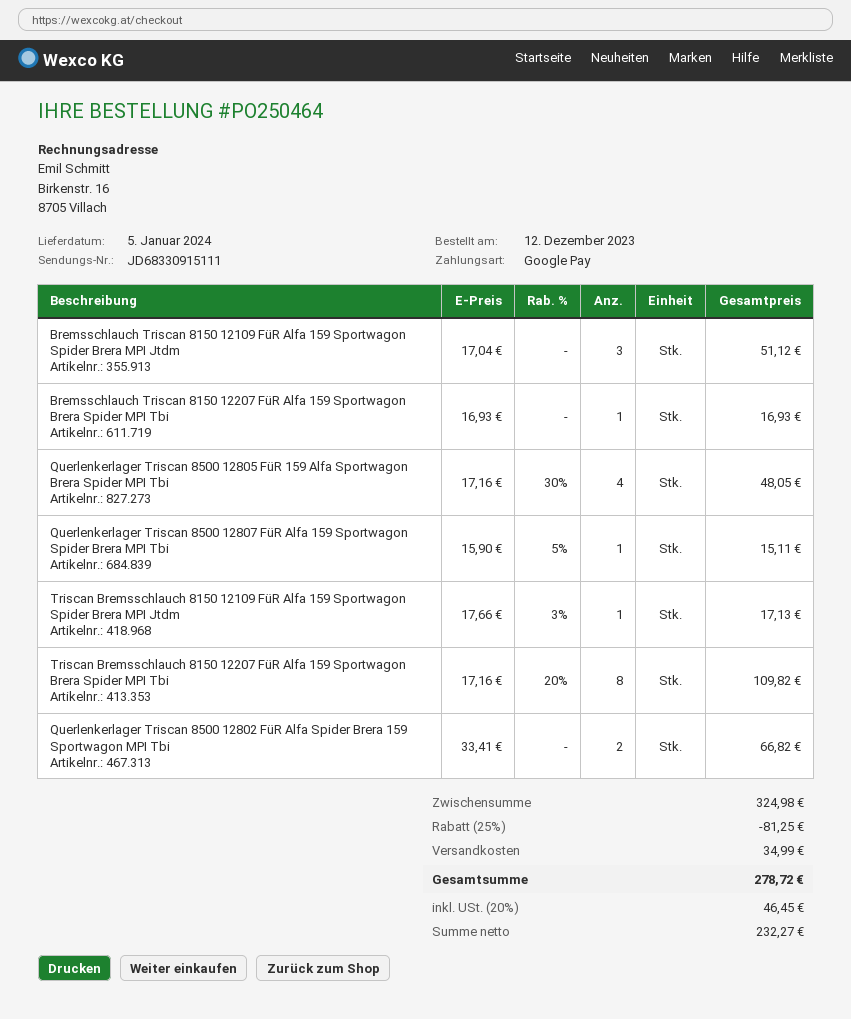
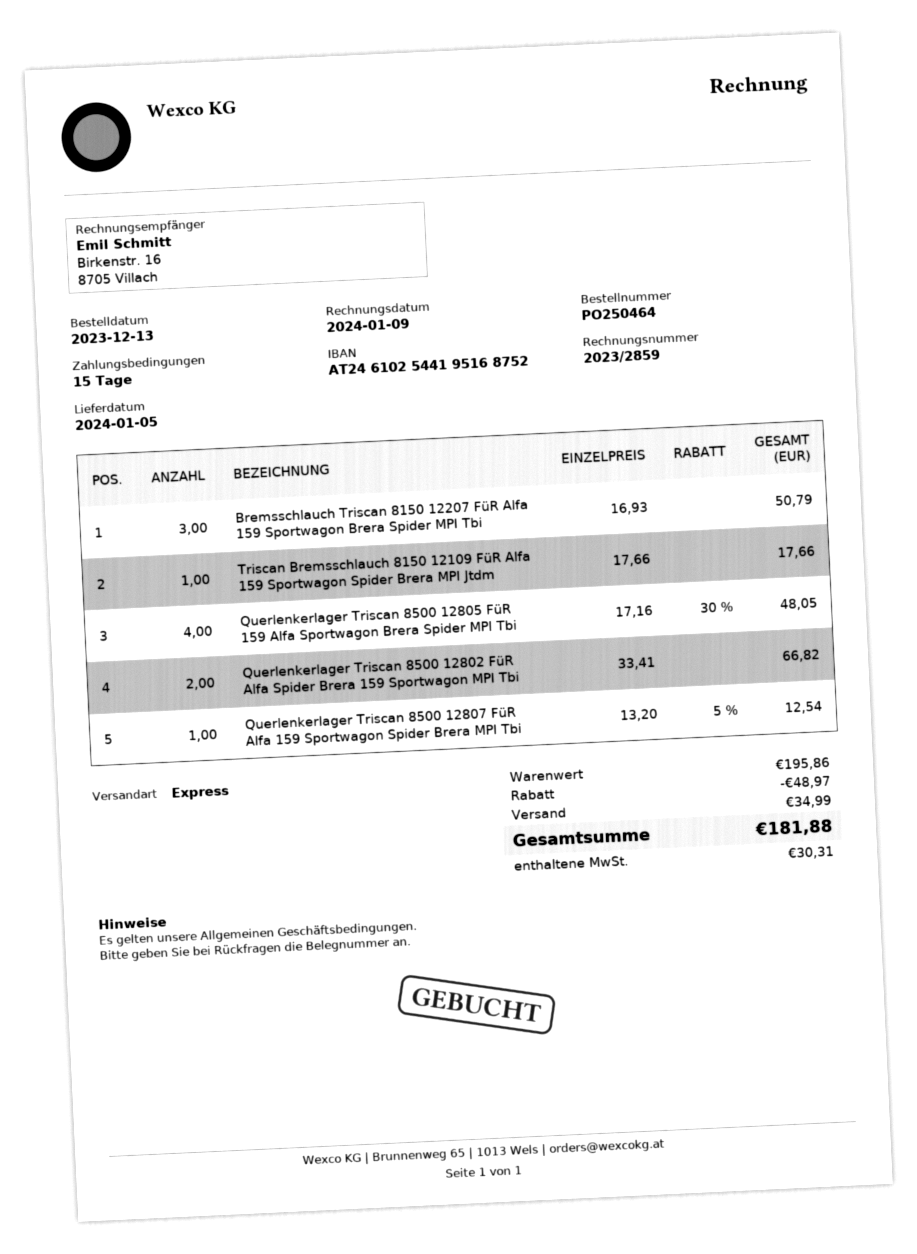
order date: 2023-12-12 -> 2023-12-13
Bremsschlauch Triscan 8150 12109 FüR Alfa 159 Sportwagon Spider Brera MPI Jtdm: 3 x 17.04 = 51.12 -> none
Bremsschlauch Triscan 8150 12207 FüR Alfa 159 Sportwagon Brera Spider MPI Tbi: 1 x 16.93 = 16.93 -> 3 x 16.93 = 50.79
Querlenkerlager Triscan 8500 12807 FüR Alfa 159 Sportwagon Spider Brera MPI Tbi: 1 x 15.90 - 5% = 15.11 -> 1 x 13.20 - 5% = 12.54
Triscan Bremsschlauch 8150 12109 FüR Alfa 159 Sportwagon Spider Brera MPI Jtdm: 1 x 17.66 - 3% = 17.13 -> 1 x 17.66 = 17.66
Triscan Bremsschlauch 8150 12207 FüR Alfa 159 Sportwagon Brera Spider MPI Tbi: 8 x 17.16 - 20% = 109.82 -> none
subtotal: 324.98 -> 195.86
discount: 81.25 -> 48.97
tax: 46.45 -> 30.31
total: 278.72 -> 181.88

